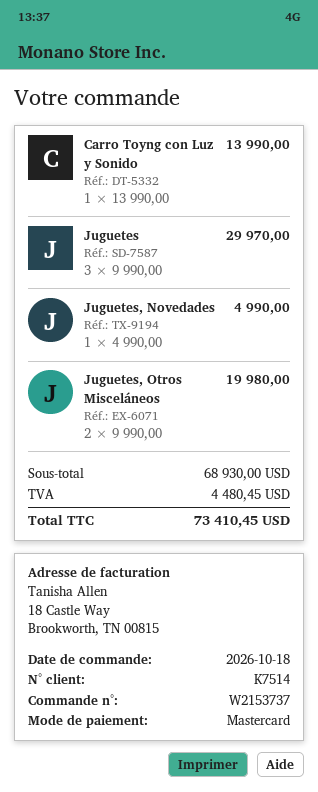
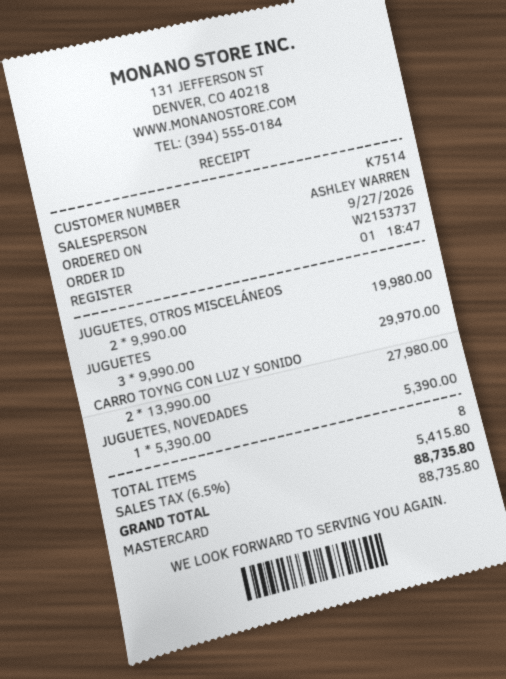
order date: 2026-10-18 -> 2026-09-27
Carro Toyng con Luz y Sonido: 1 x 13990.00 = 13990.00 -> 2 x 13990.00 = 27980.00
Juguetes, Novedades: 1 x 4990.00 = 4990.00 -> 1 x 5390.00 = 5390.00
tax: 4480.45 -> 5415.80
total: 73410.45 -> 88735.80

